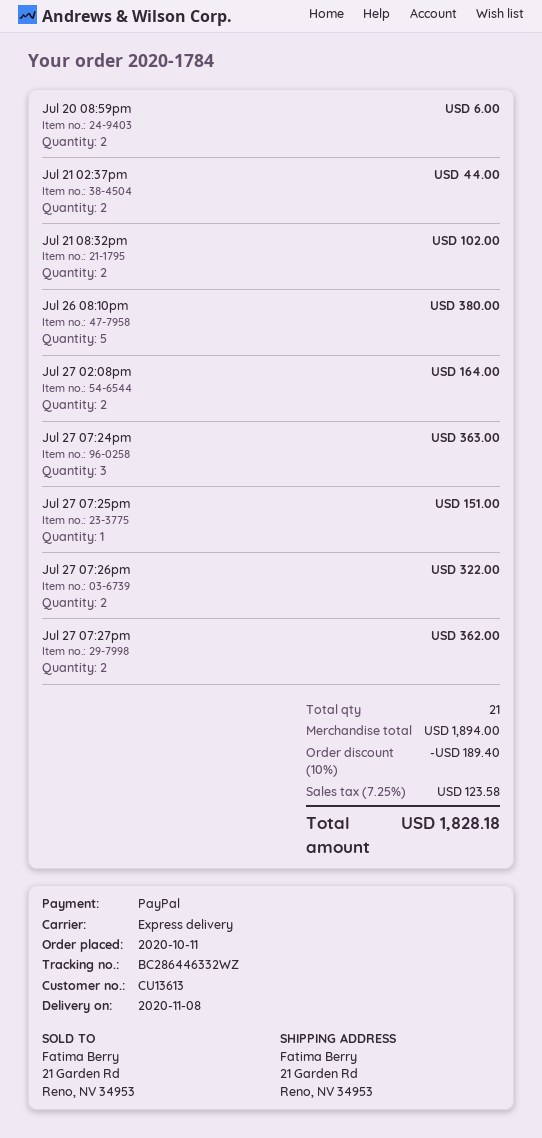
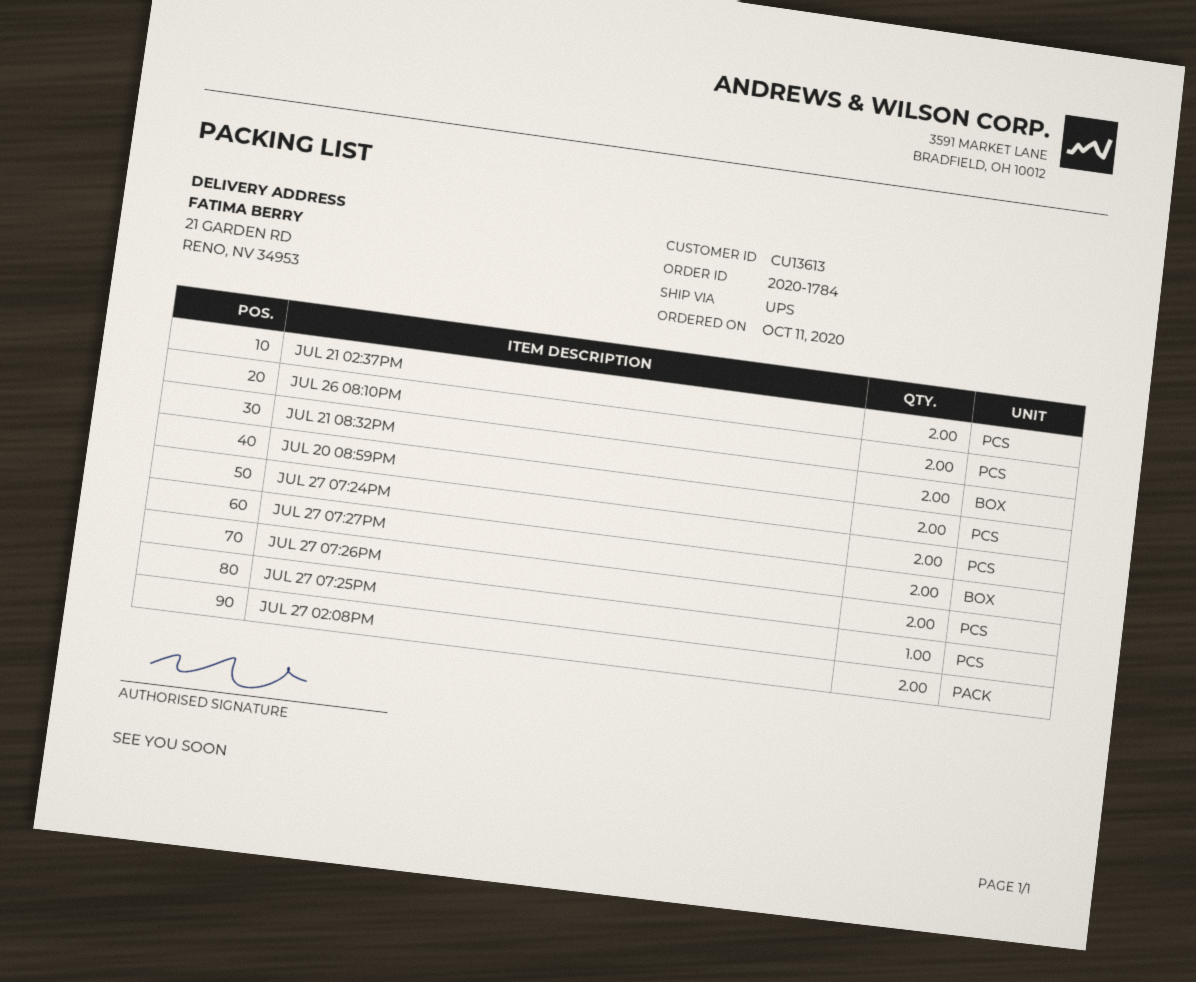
shipping method: express -> UPS
Jul 26 08:10pm: 5 -> 2
Jul 27 07:24pm: 3 -> 2

